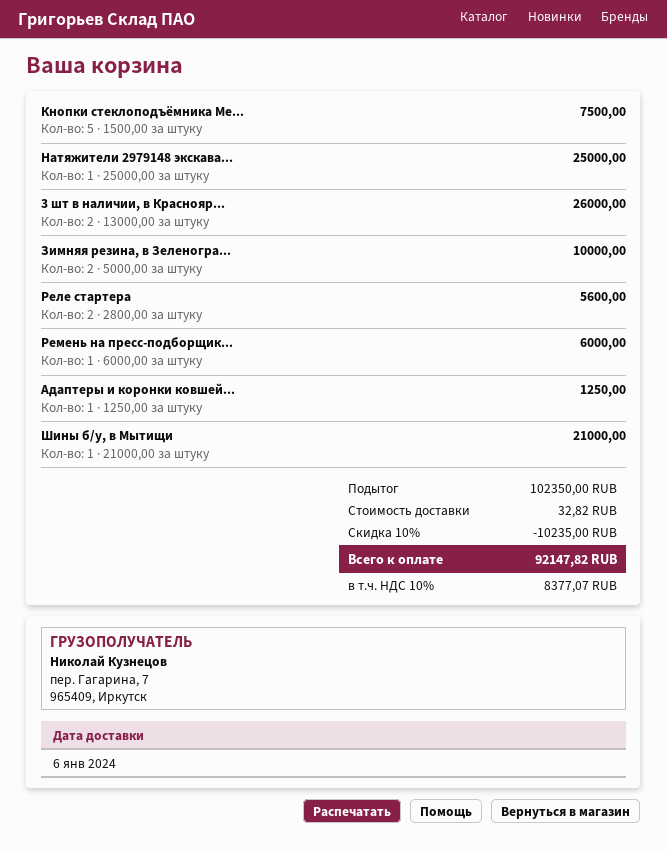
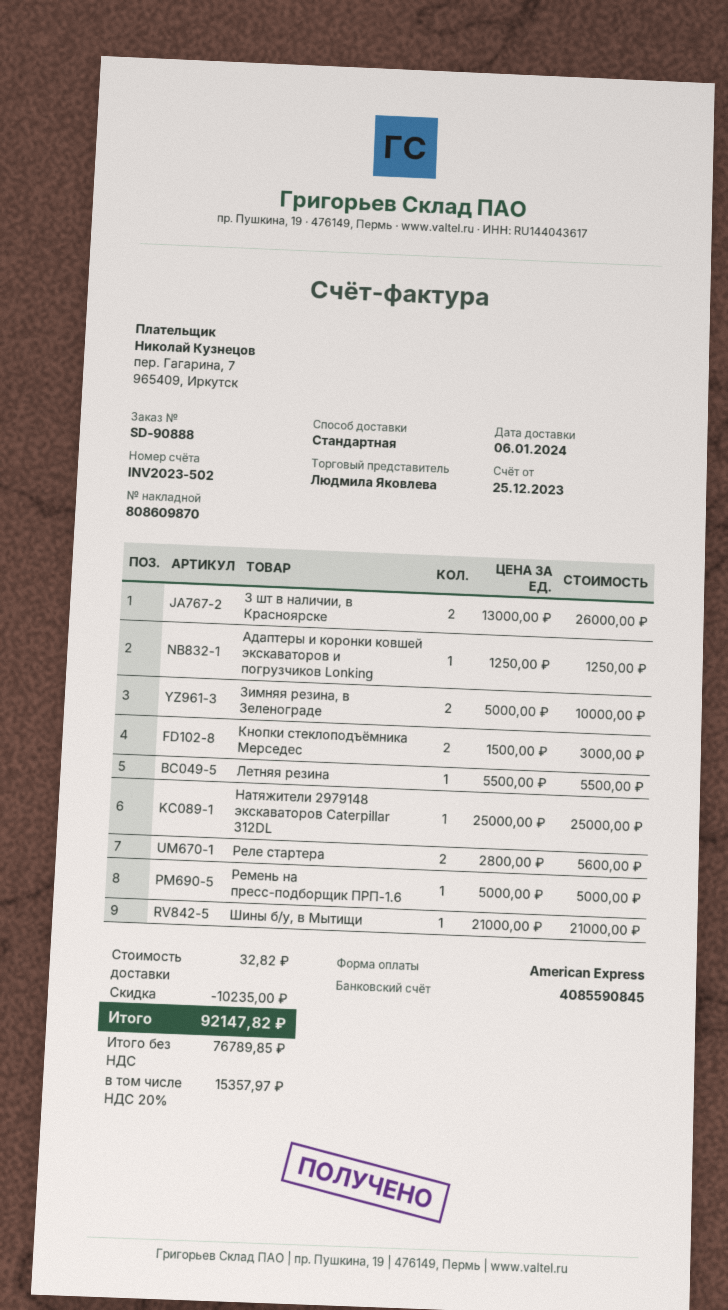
Кнопки стеклоподъёмника Ме...: 5 x 1500.00 = 7500.00 -> 2 x 1500.00 = 3000.00
Ремень на пресс-подборщик...: 1 x 6000.00 = 6000.00 -> 1 x 5000.00 = 5000.00
Летняя резина: none -> 1 x 5500.00 = 5500.00
tax: 10% = 8377.07 -> 20% = 15357.97

